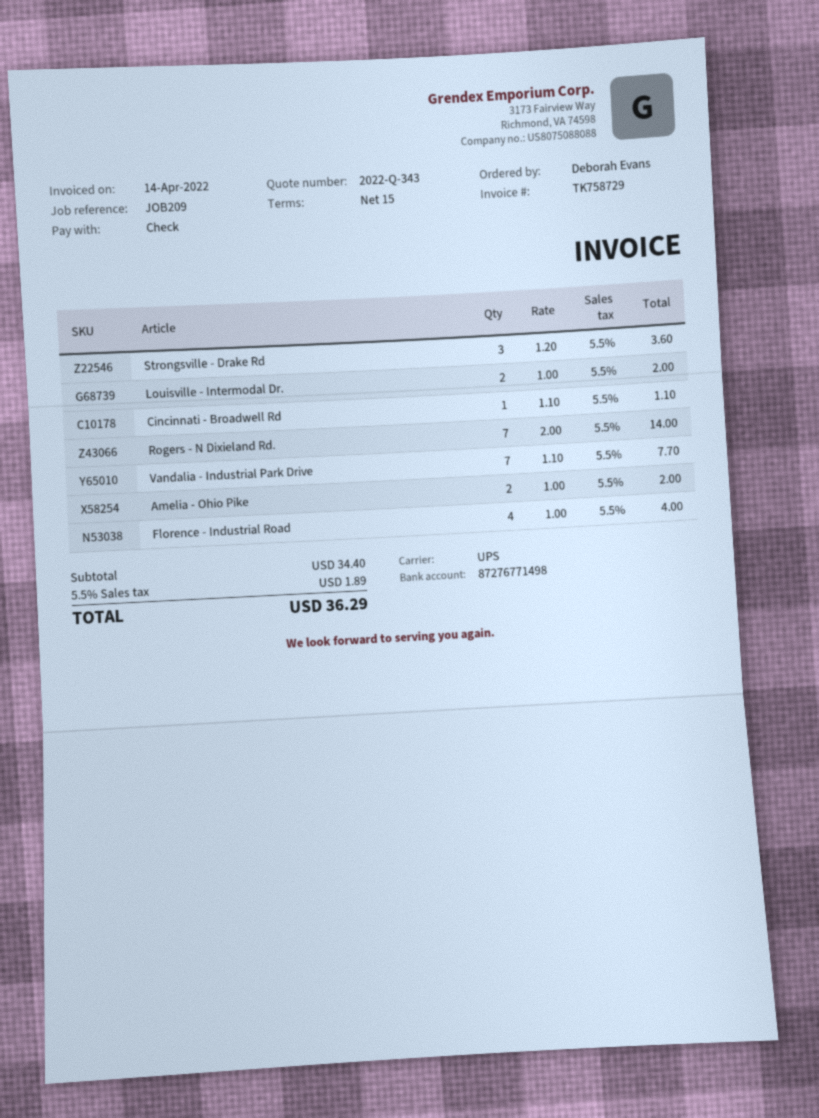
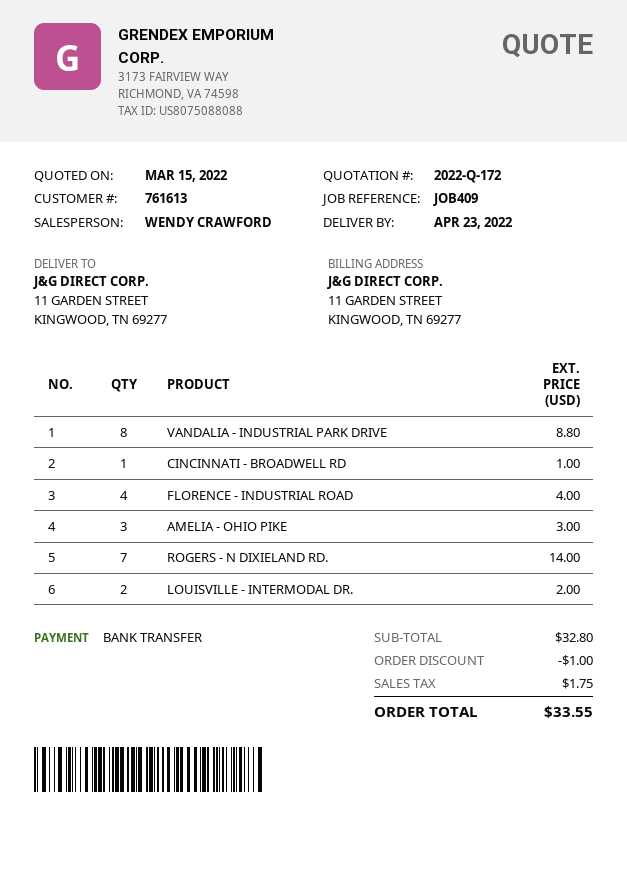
quote number: 2022-Q-343 -> 2022-Q-172
reference: JOB209 -> JOB409
payment method: cheque -> bank transfer
Strongsville - Drake Rd: 3 for 3.60 -> none
Cincinnati - Broadwell Rd: 1 for 1.10 -> 1 for 1.00
Vandalia - Industrial Park Drive: 7 for 7.70 -> 8 for 8.80
Amelia - Ohio Pike: 2 for 2.00 -> 3 for 3.00
subtotal: 34.40 -> 32.80
discount: none -> 1.00
tax: 1.89 -> 1.75
total: 36.29 -> 33.55

